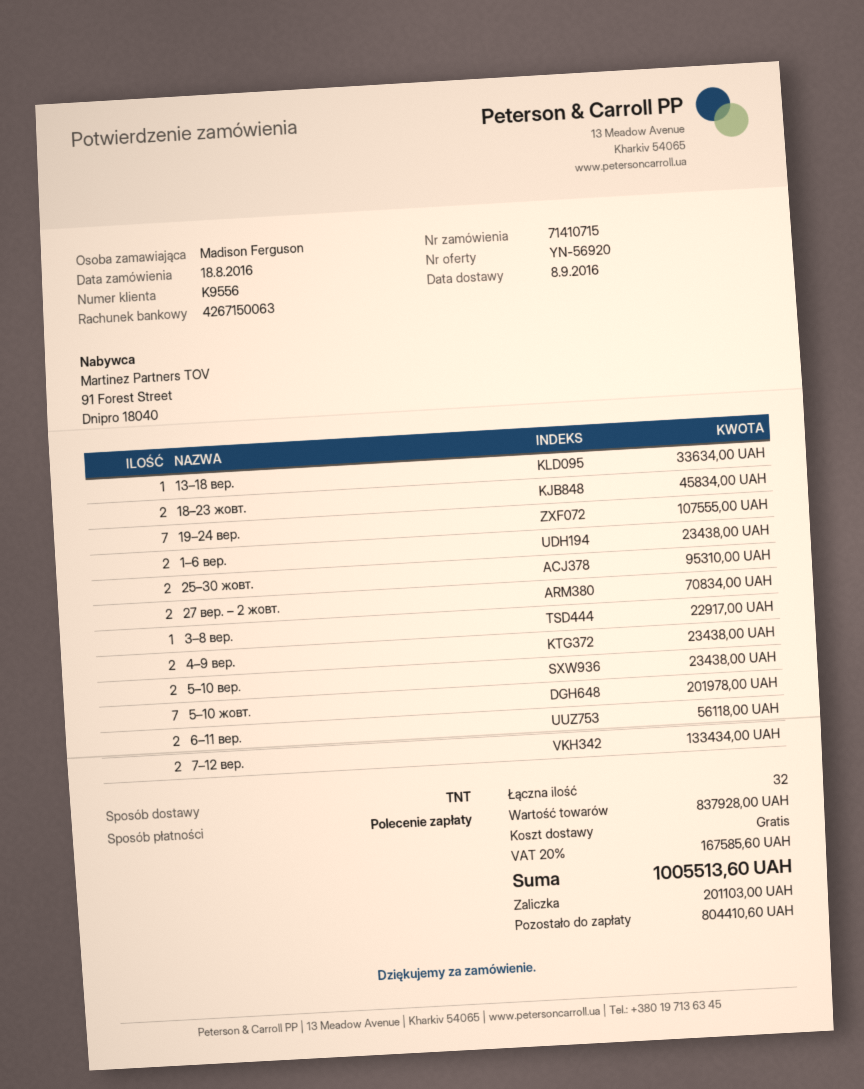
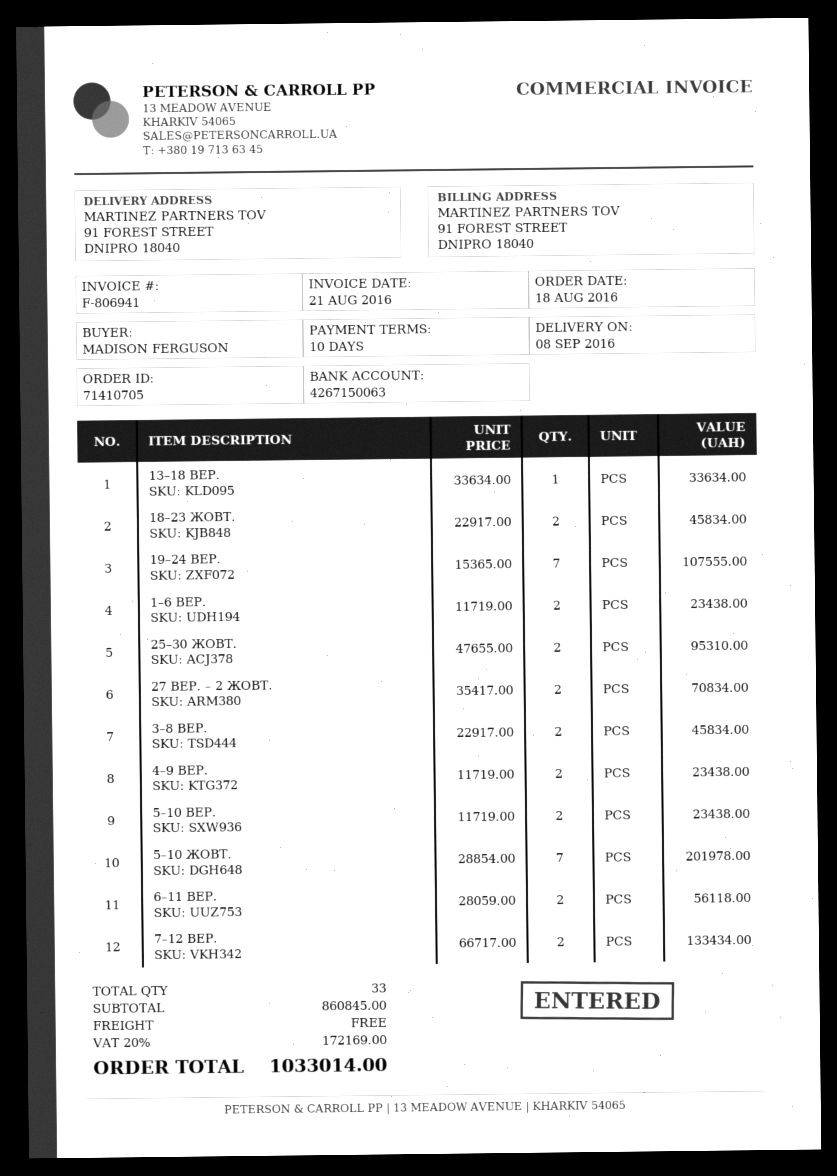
order number: 71410715 -> 71410705
3–8 вер.: 1 for 22917.00 -> 2 for 45834.00
total quantity: 32 -> 33
subtotal: 837928.00 -> 860845.00
tax: 20% = 167585.60 -> 20% = 172169.00
total: 1005513.60 -> 1033014.00

